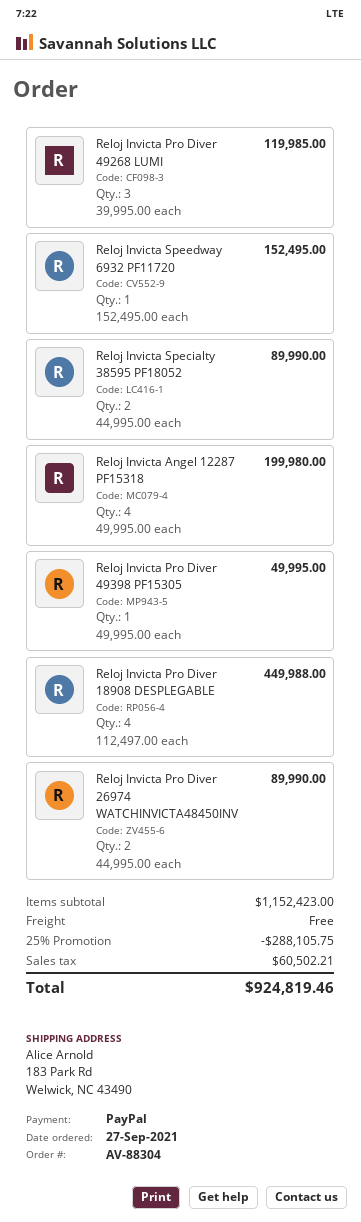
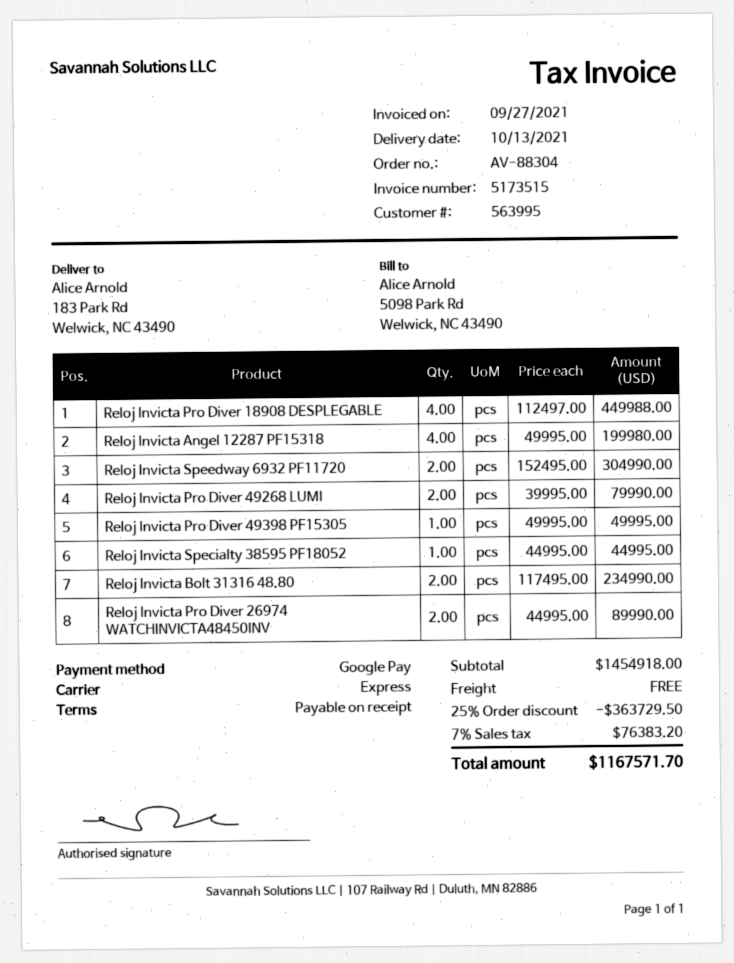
payment method: PayPal -> Google Pay
Reloj Invicta Pro Diver 49268 LUMI: 3 x 39995.00 = 119985.00 -> 2 x 39995.00 = 79990.00
Reloj Invicta Speedway 6932 PF11720: 1 x 152495.00 = 152495.00 -> 2 x 152495.00 = 304990.00
Reloj Invicta Specialty 38595 PF18052: 2 x 44995.00 = 89990.00 -> 1 x 44995.00 = 44995.00
Reloj Invicta Bolt 31316 48.80: none -> 2 x 117495.00 = 234990.00
subtotal: 1152423.00 -> 1454918.00
discount: 25% = 288105.75 -> 25% = 363729.50
tax: 60502.21 -> 76383.20
total: 924819.46 -> 1167571.70

